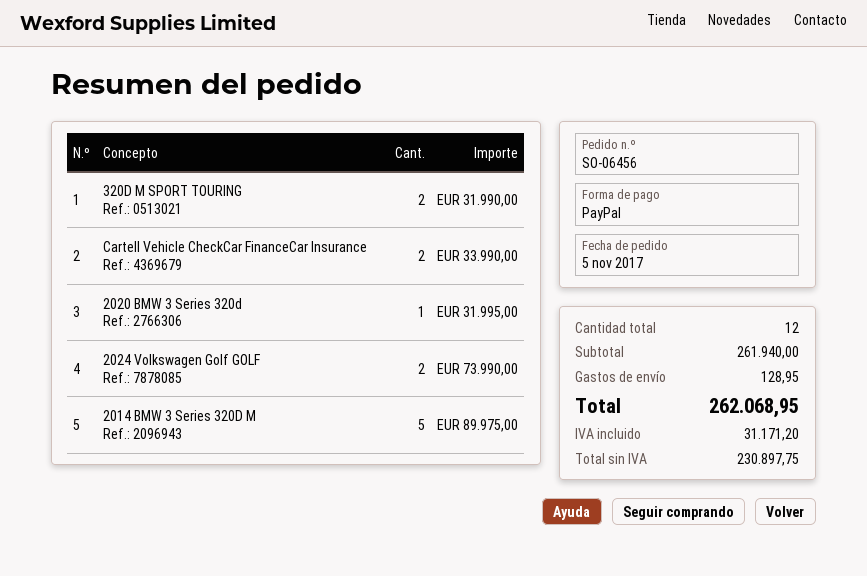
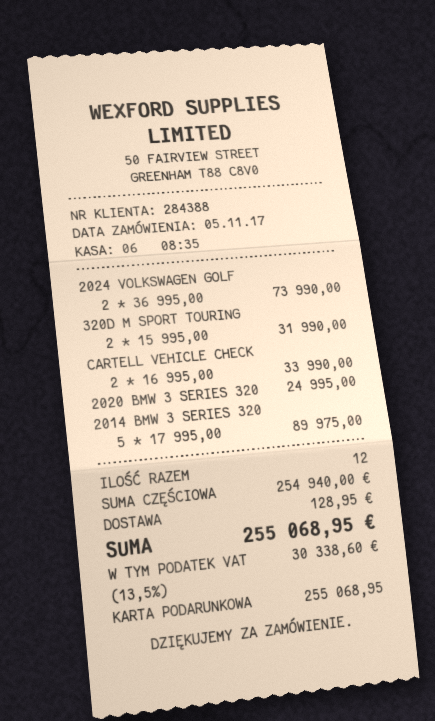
payment method: PayPal -> gift card
2020 BMW 3 Series 320d: 1 for 31995.00 -> 1 for 24995.00
subtotal: 261940.00 -> 254940.00
tax: 31171.20 -> 30338.60
total: 262068.95 -> 255068.95

